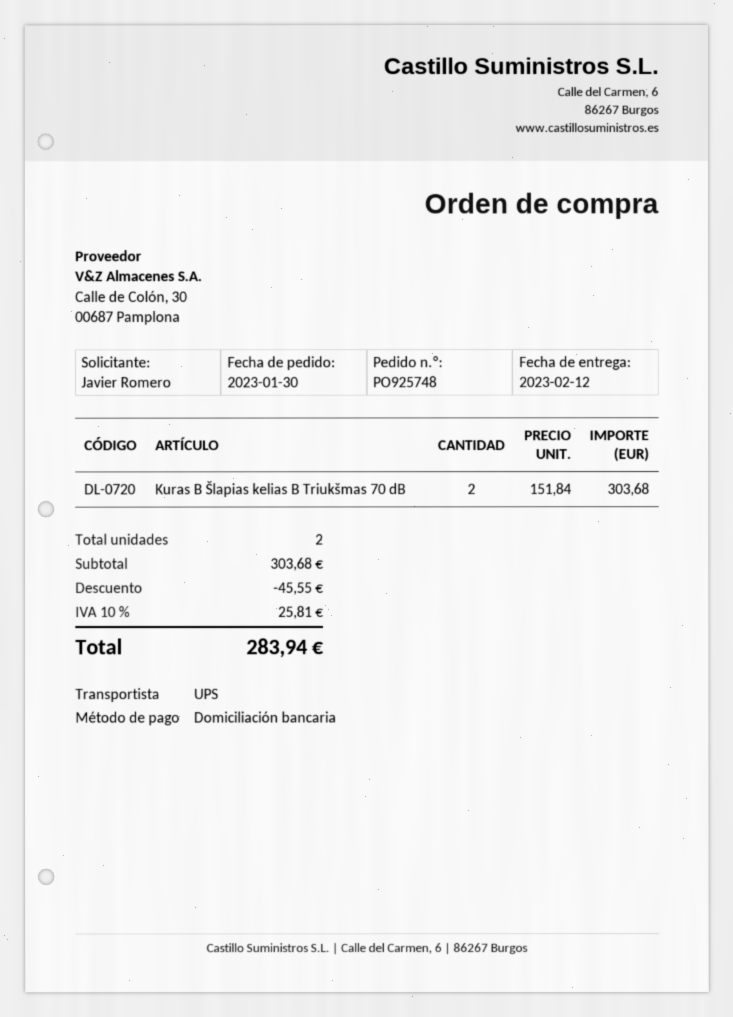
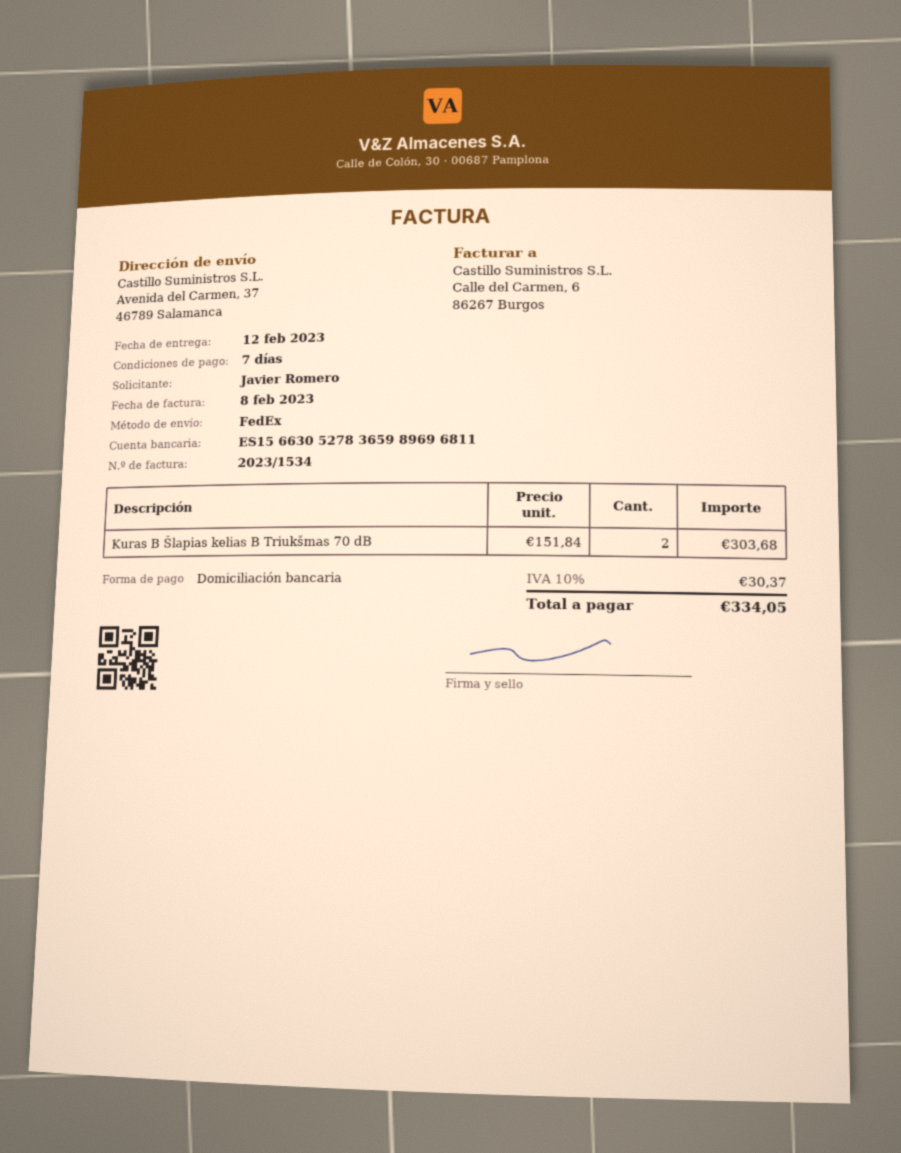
shipping method: UPS -> FedEx
discount: 45.55 -> none
tax: 10% = 25.81 -> 10% = 30.37
total: 283.94 -> 334.05

